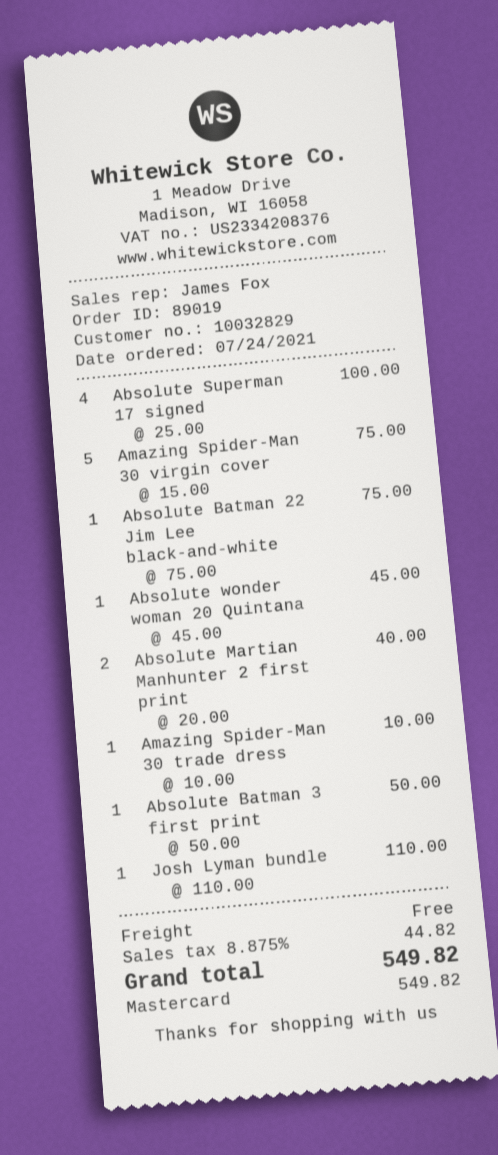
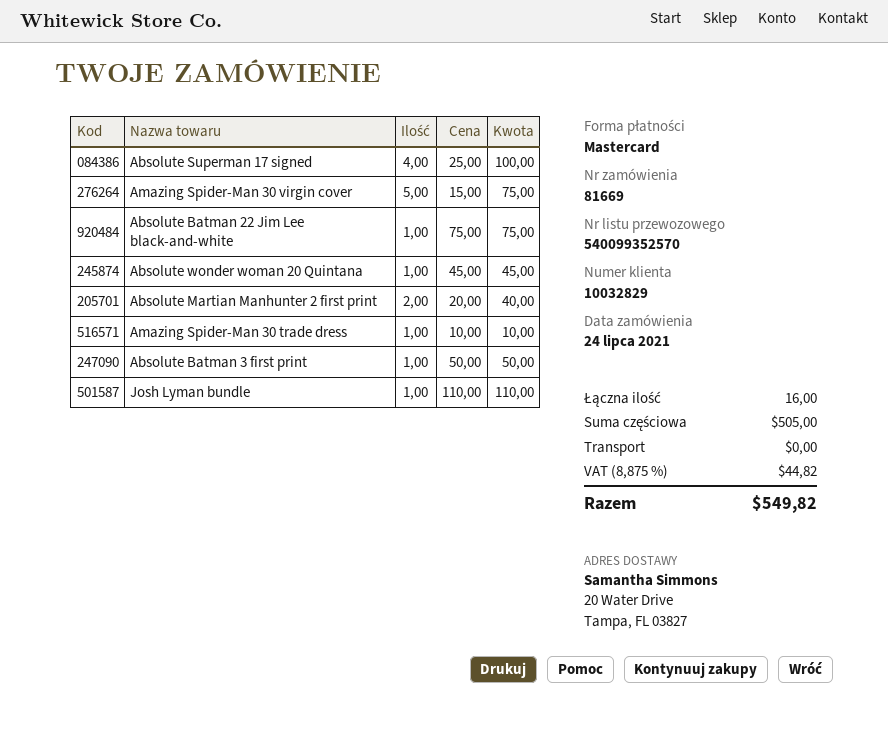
order number: 89019 -> 81669

